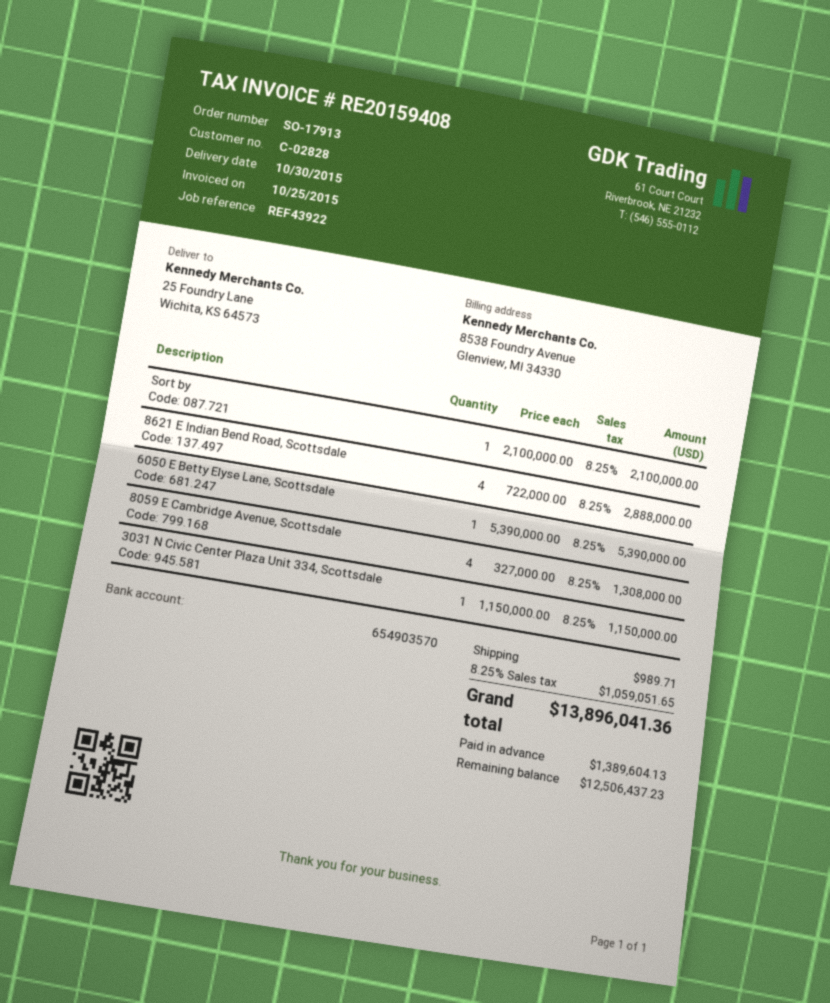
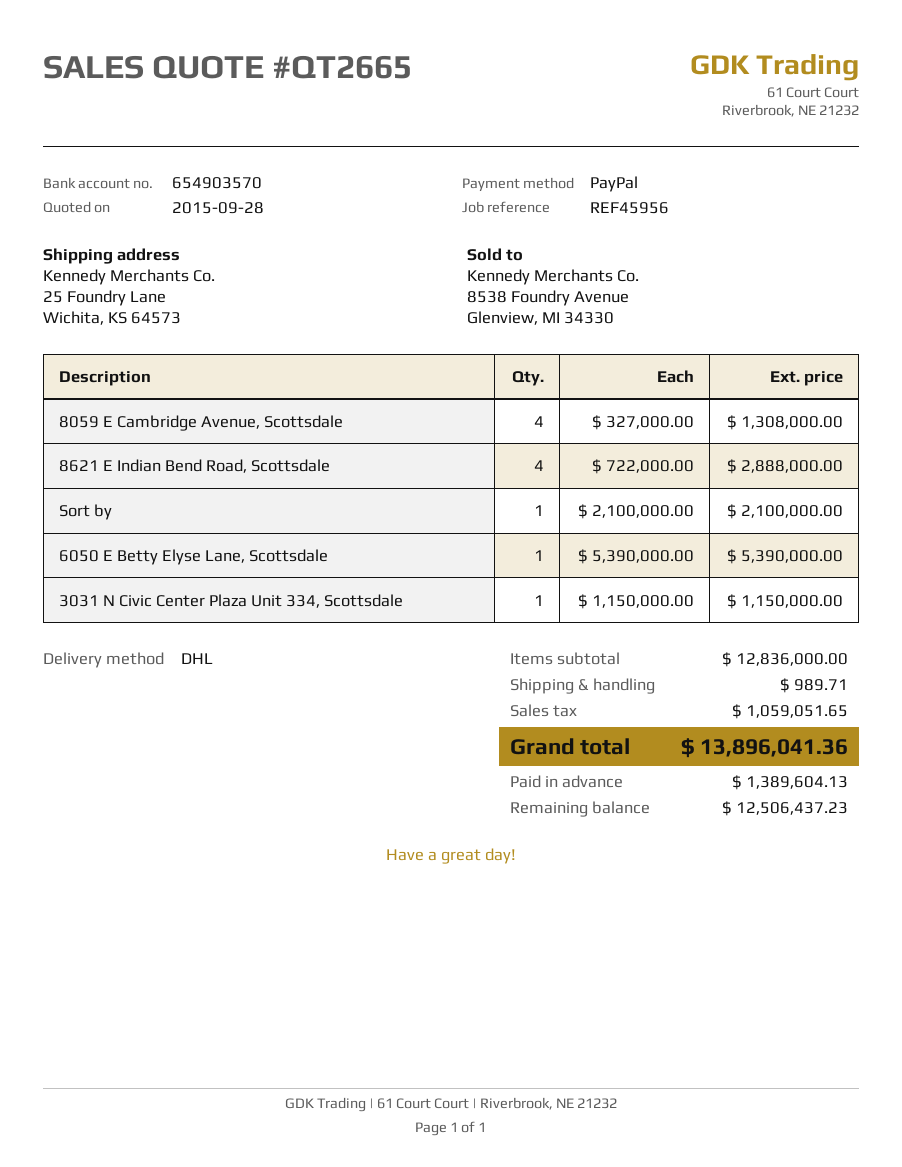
reference: REF43922 -> REF45956

